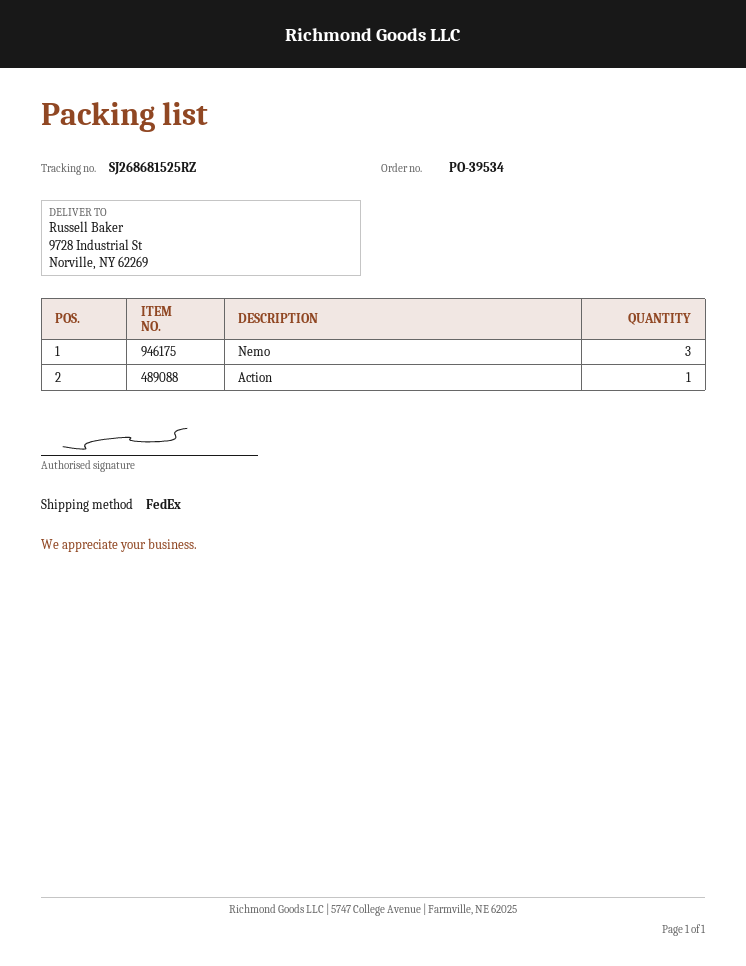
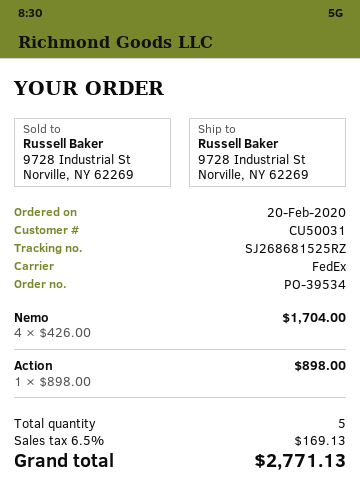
Nemo: 3 -> 4

